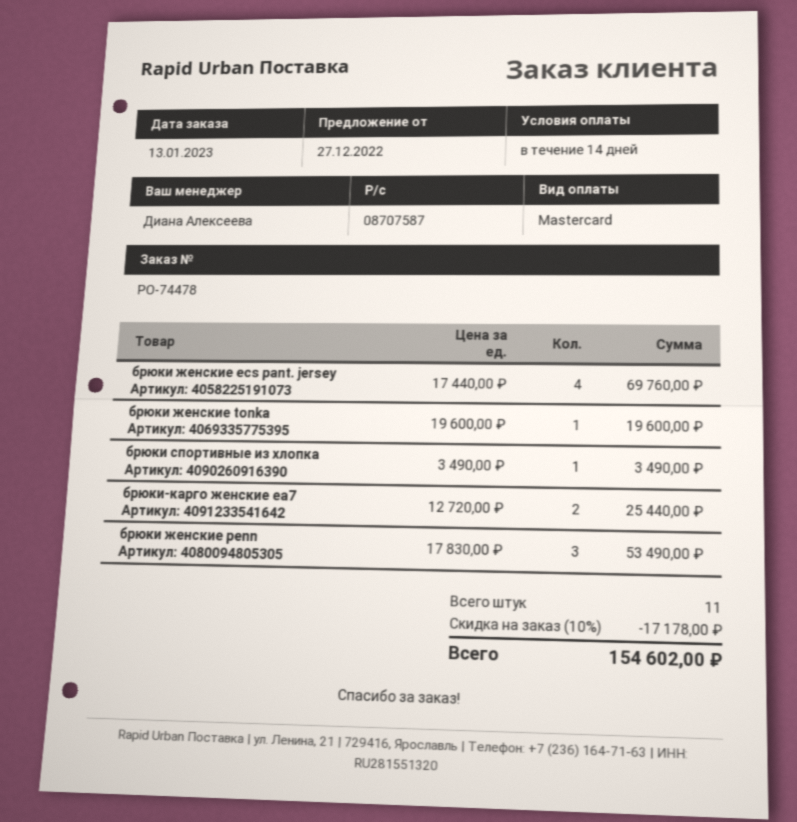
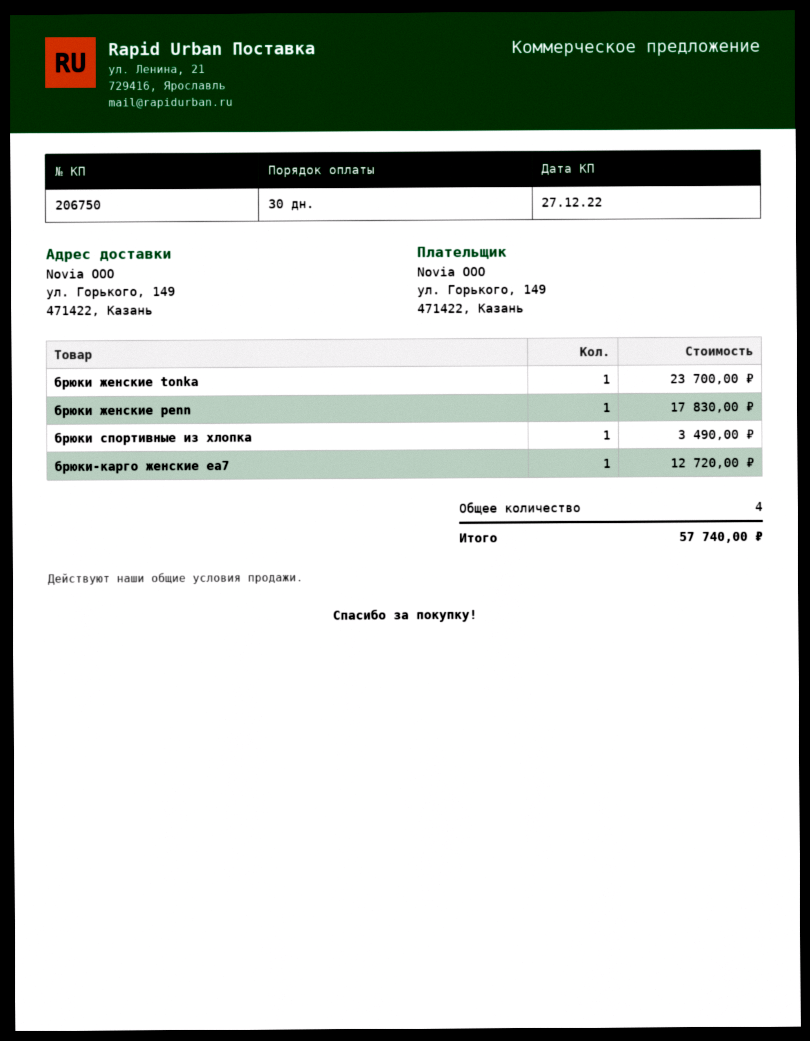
payment terms: 14 days -> 30 days
брюки женские ecs pant. jersey: 4 for 69760.00 -> none
брюки женские tonka: 1 for 19600.00 -> 1 for 23700.00
брюки-карго женские ea7: 2 for 25440.00 -> 1 for 12720.00
брюки женские penn: 3 for 53490.00 -> 1 for 17830.00
total quantity: 11 -> 4
discount: 10% = 17178.00 -> none
total: 154602.00 -> 57740.00

